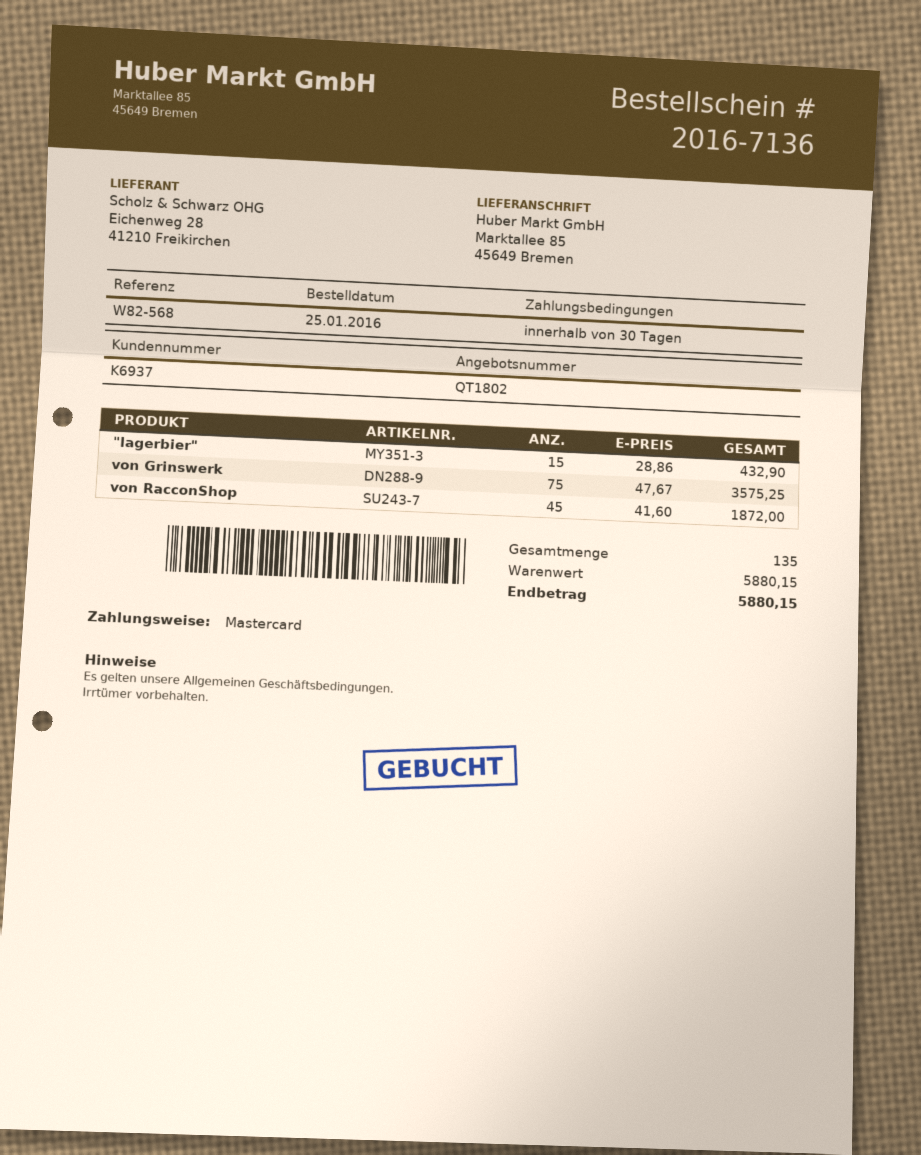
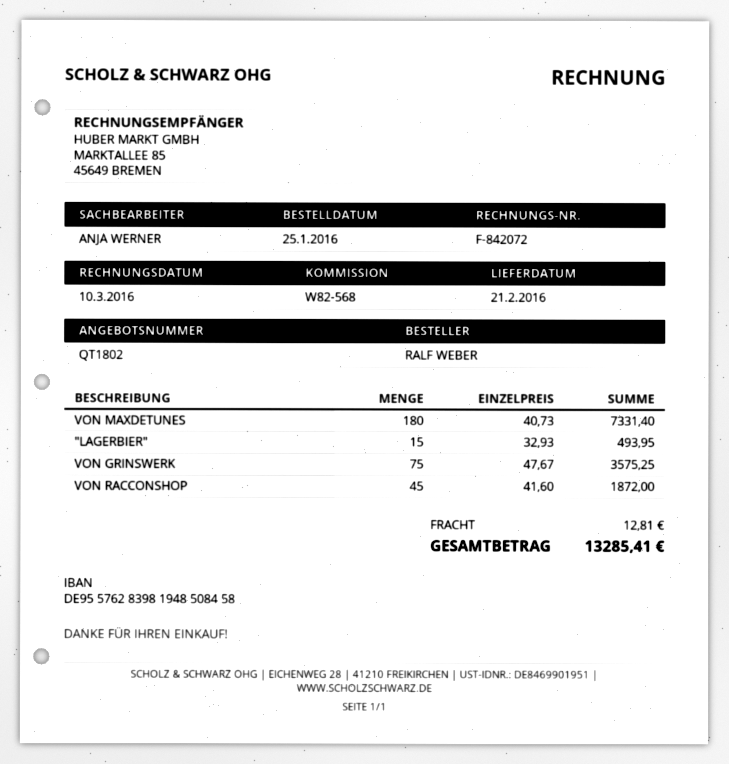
"lagerbier": 15 x 28.86 = 432.90 -> 15 x 32.93 = 493.95
VON MAXDETUNES: none -> 180 x 40.73 = 7331.40
shipping: none -> 12.81
total: 5880.15 -> 13285.41

